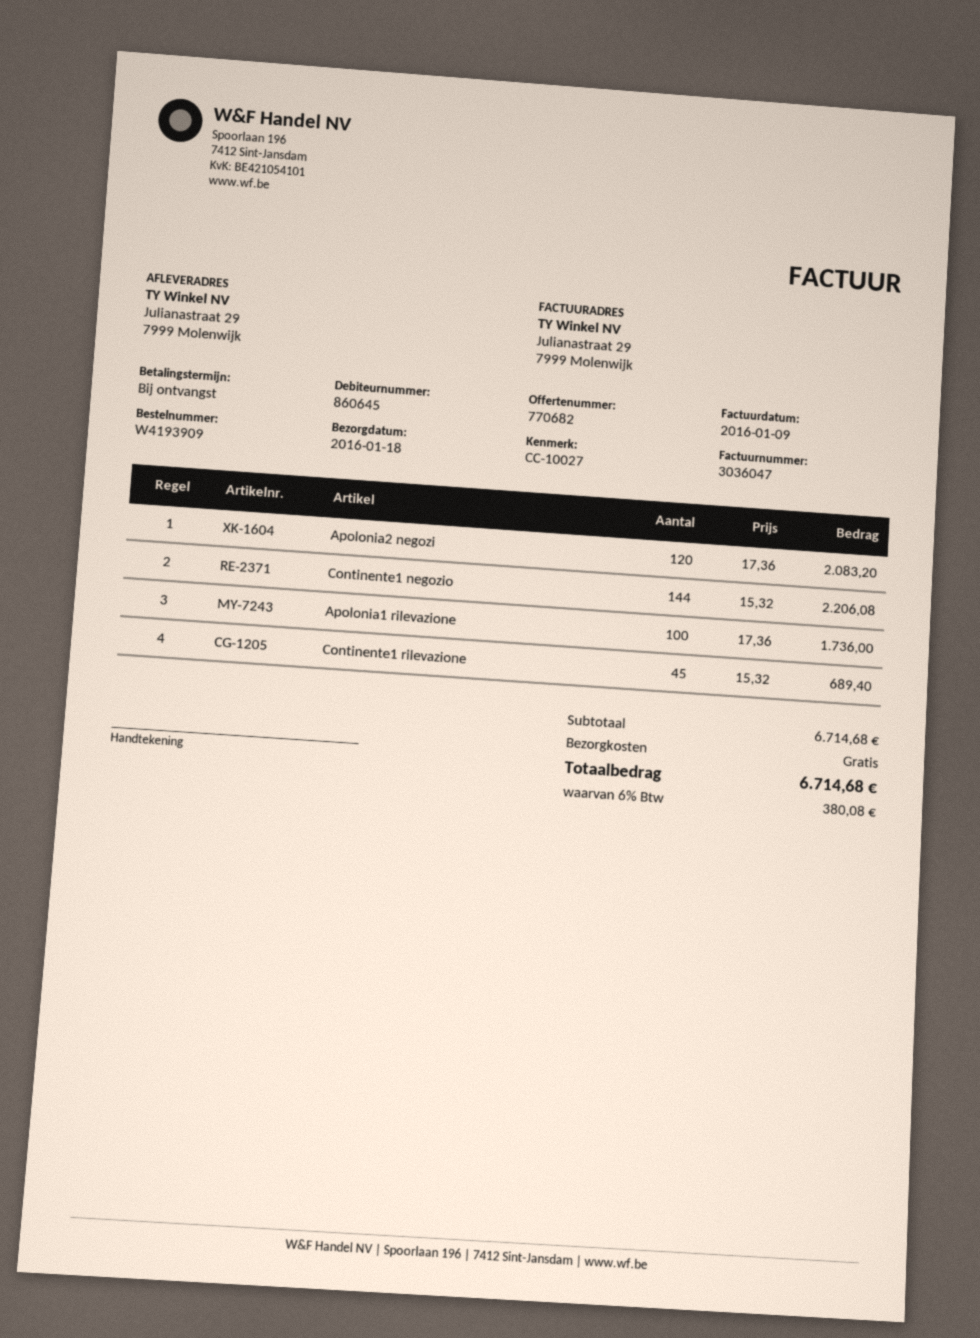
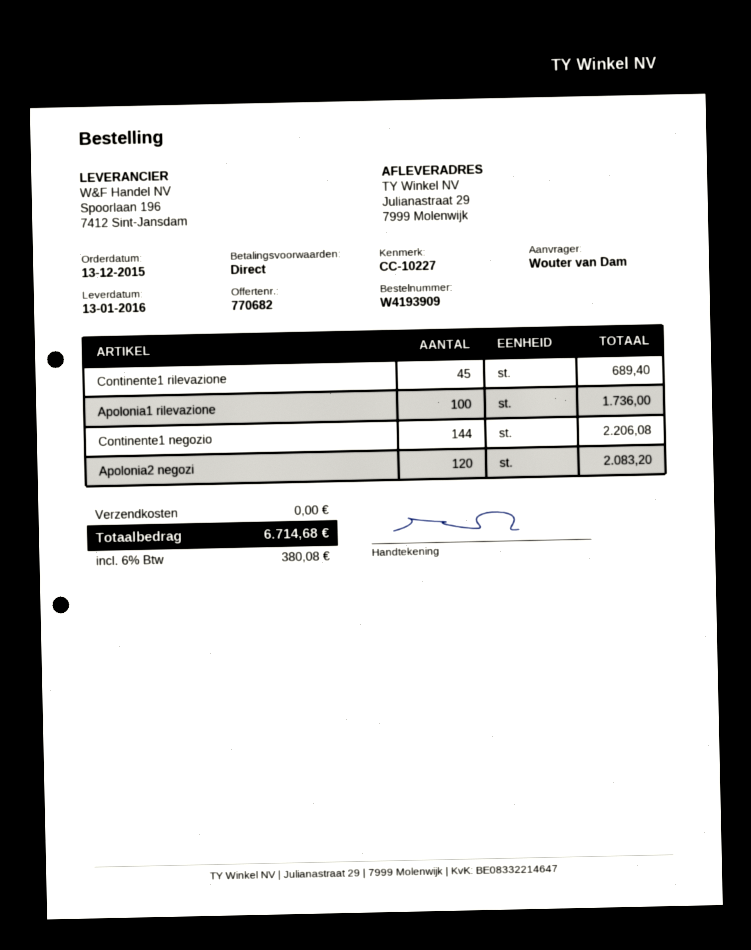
delivery date: 2016-01-18 -> 2016-01-13
reference: CC-10027 -> CC-10227

